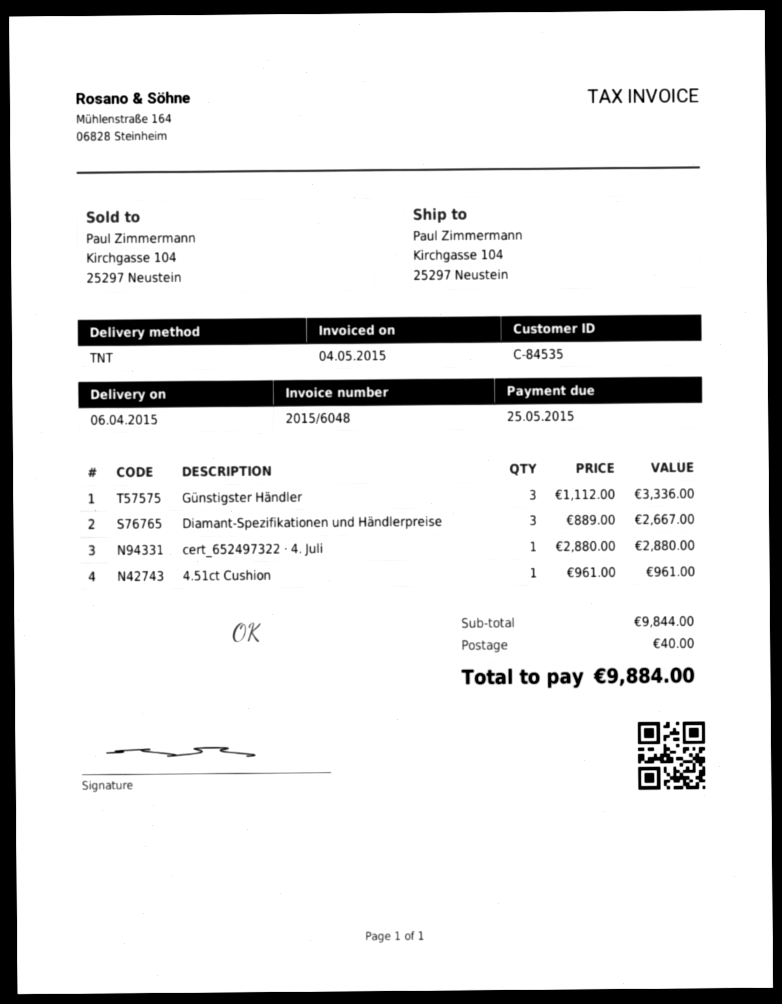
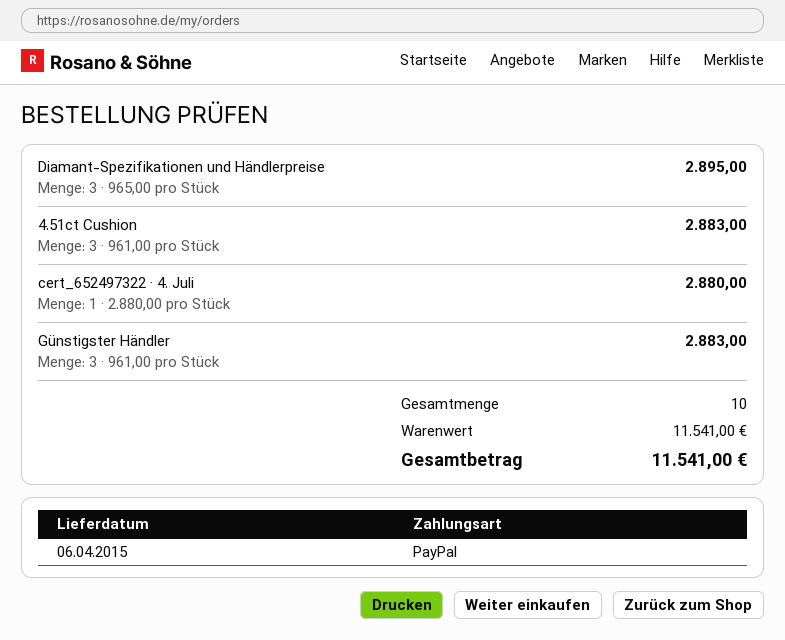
Günstigster Händler: 3 x 1112.00 = 3336.00 -> 3 x 961.00 = 2883.00
Diamant-Spezifikationen und Händlerpreise: 3 x 889.00 = 2667.00 -> 3 x 965.00 = 2895.00
4.51ct Cushion: 1 x 961.00 = 961.00 -> 3 x 961.00 = 2883.00
subtotal: 9844.00 -> 11541.00
shipping: 40.00 -> none
total: 9884.00 -> 11541.00

